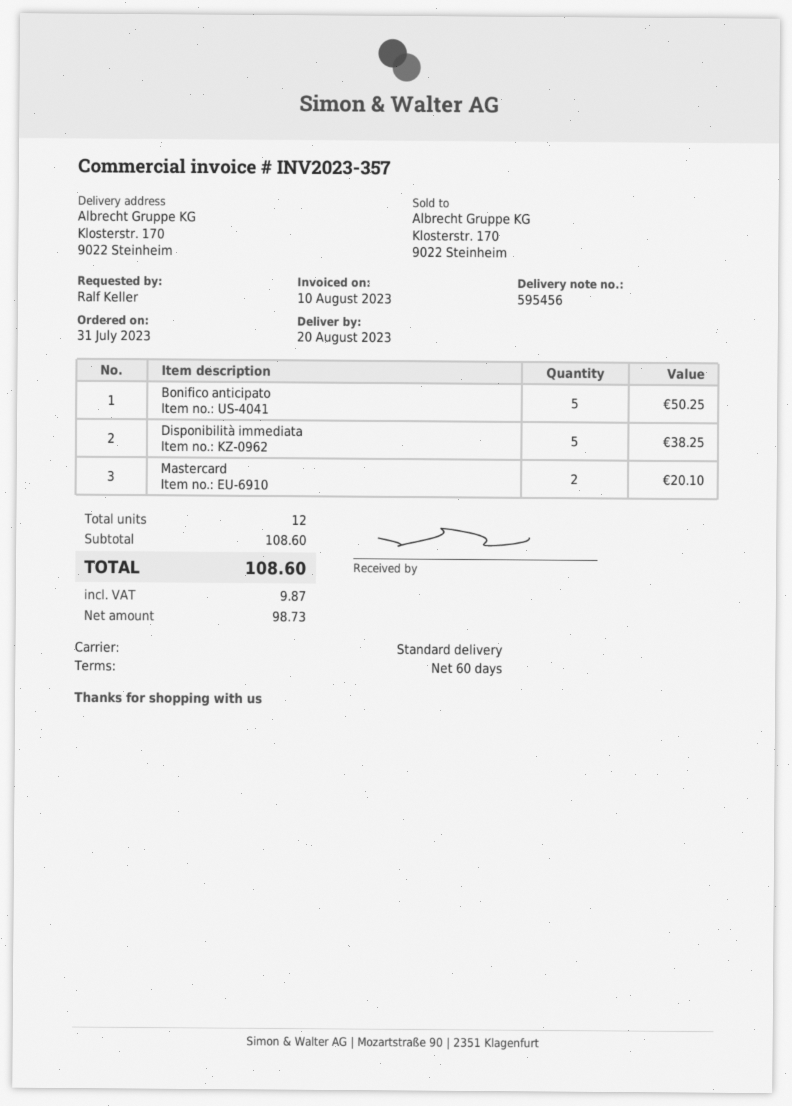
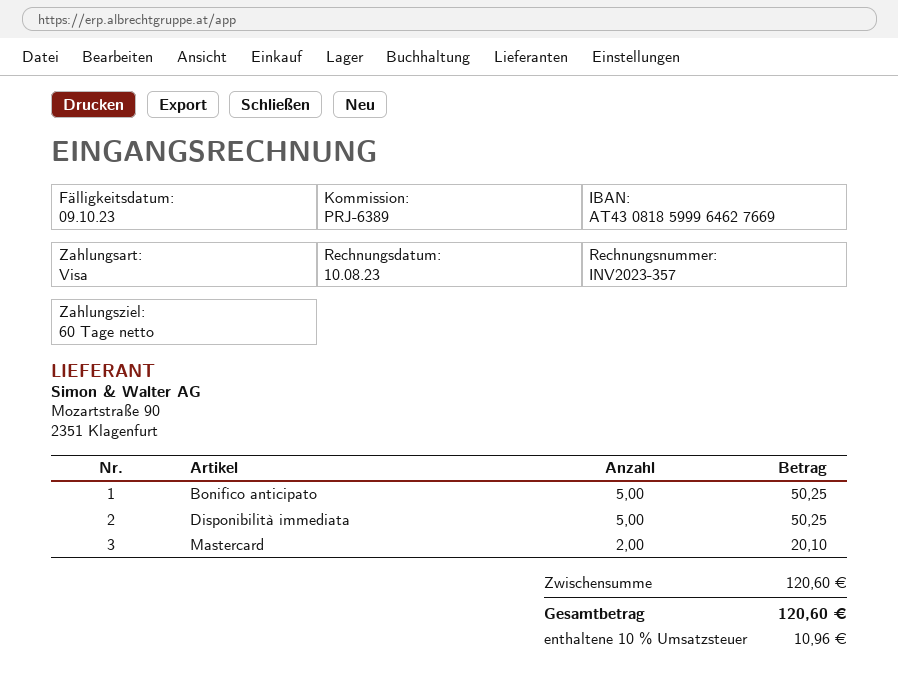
Disponibilità immediata: 5 for 38.25 -> 5 for 50.25
subtotal: 108.60 -> 120.60
tax: 9.87 -> 10.96
total: 108.60 -> 120.60

